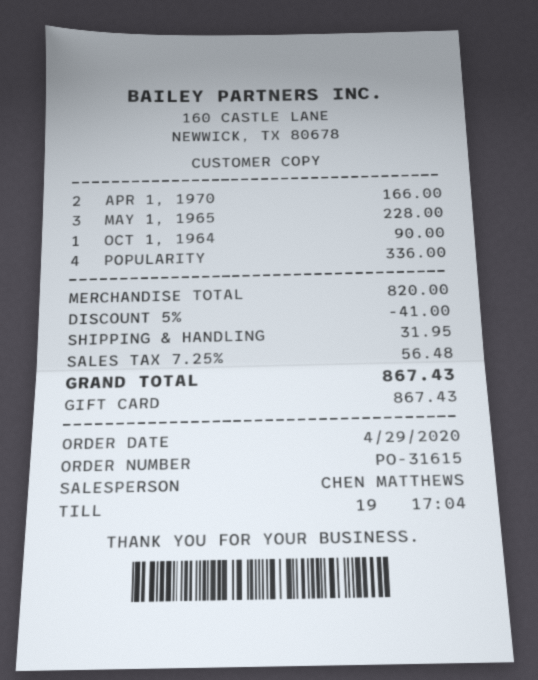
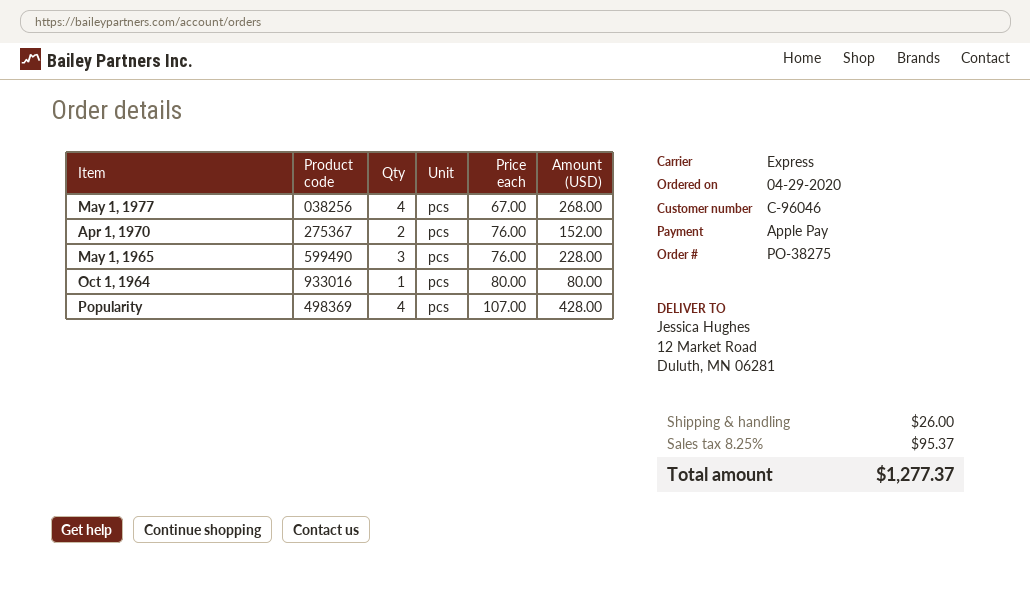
order number: PO-31615 -> PO-38275
payment method: gift card -> Apple Pay
APR 1, 1970: 2 for 166.00 -> 2 for 152.00
OCT 1, 1964: 1 for 90.00 -> 1 for 80.00
POPULARITY: 4 for 336.00 -> 4 for 428.00
May 1, 1977: none -> 4 for 268.00
discount: 5% = 41.00 -> none
shipping: 31.95 -> 26.00
tax: 7.25% = 56.48 -> 8.25% = 95.37
total: 867.43 -> 1277.37

